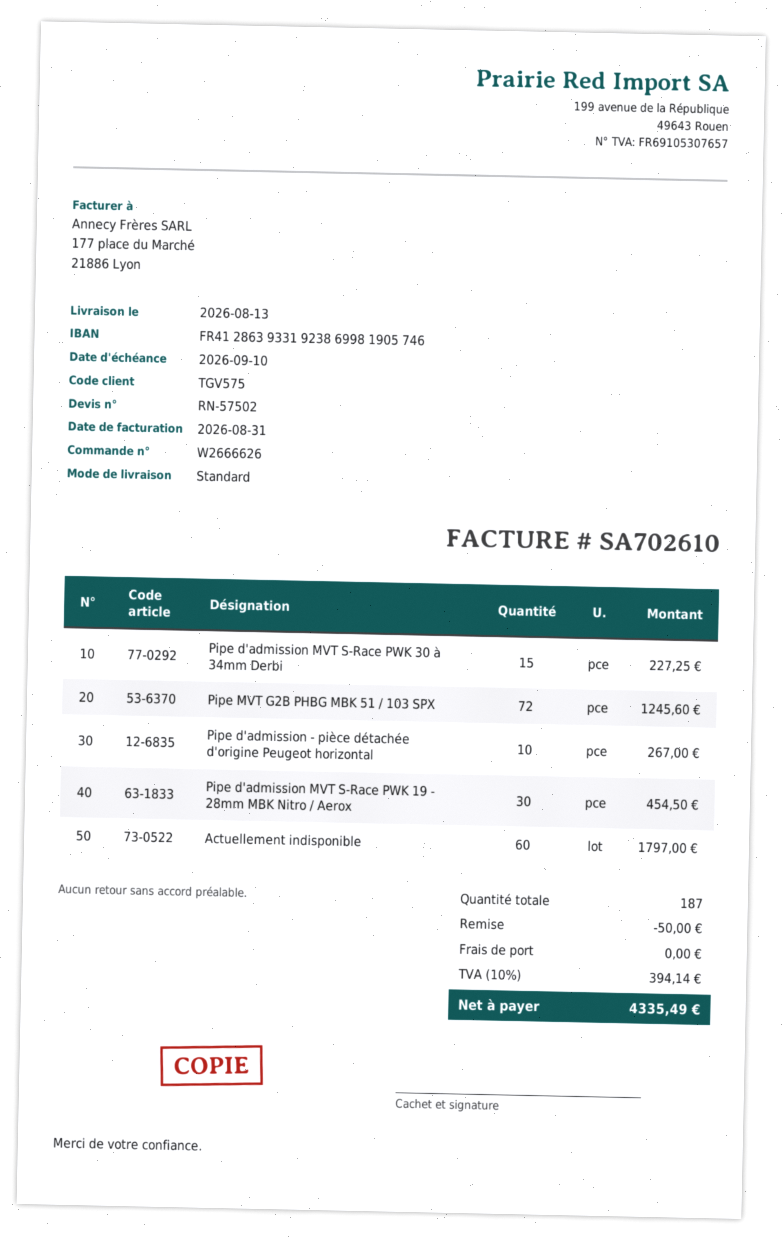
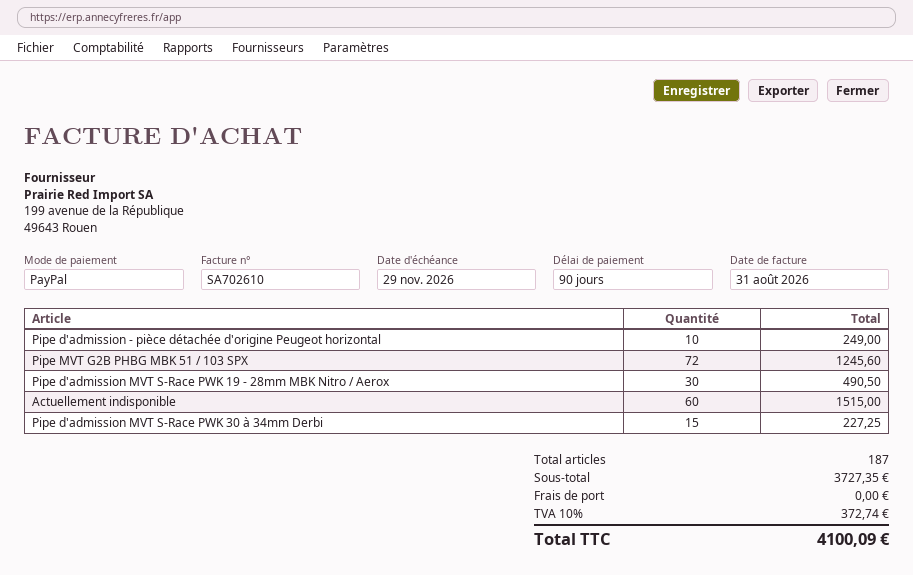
due date: 2026-09-10 -> 2026-11-29
Pipe d'admission - pièce détachée d'origine Peugeot horizontal: 10 for 267.00 -> 10 for 249.00
Pipe d'admission MVT S-Race PWK 19 - 28mm MBK Nitro / Aerox: 30 for 454.50 -> 30 for 490.50
Actuellement indisponible: 60 for 1797.00 -> 60 for 1515.00
discount: 50.00 -> none
tax: 10% = 394.14 -> 10% = 372.74
total: 4335.49 -> 4100.09

